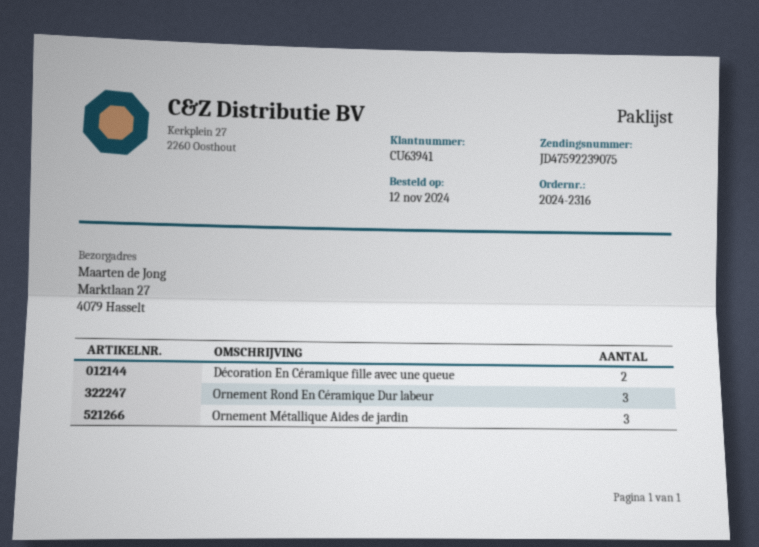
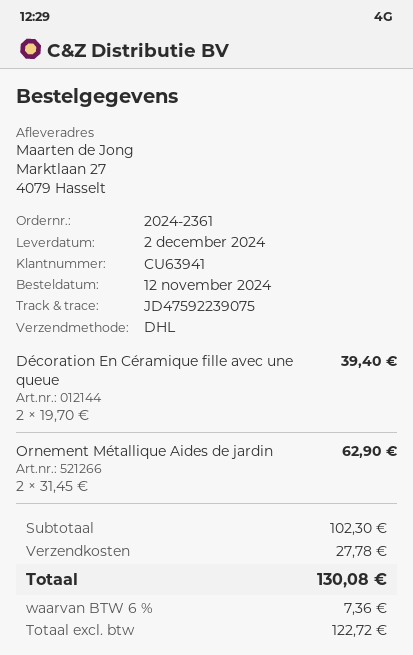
order number: 2024-2316 -> 2024-2361
Ornement Rond En Céramique Dur labeur: 3 -> none
Ornement Métallique Aides de jardin: 3 -> 2

